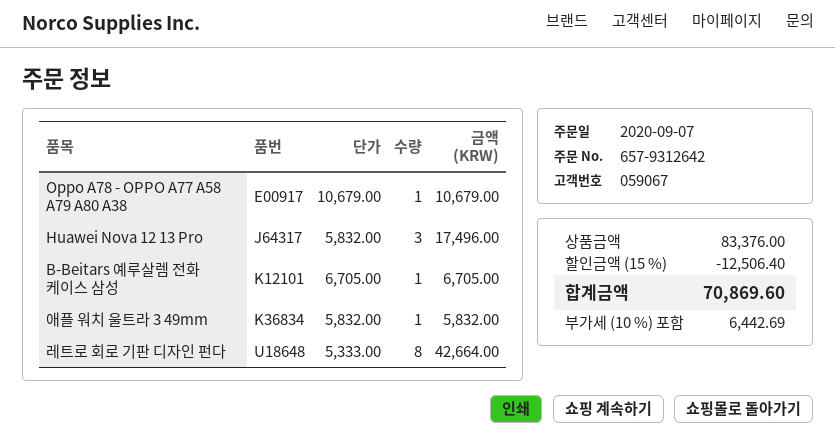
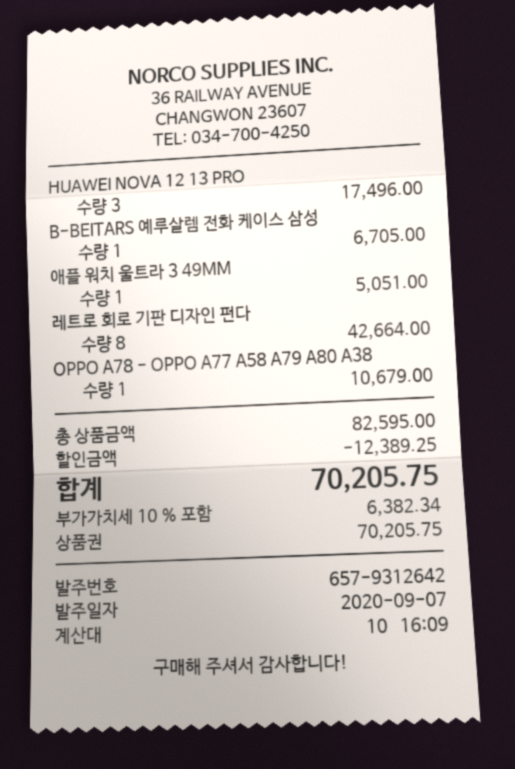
애플 워치 울트라 3 49mm: 1 for 5832.00 -> 1 for 5051.00
subtotal: 83376.00 -> 82595.00
discount: 12506.40 -> 12389.25
tax: 10% = 6442.69 -> 10% = 6382.34
total: 70869.60 -> 70205.75

